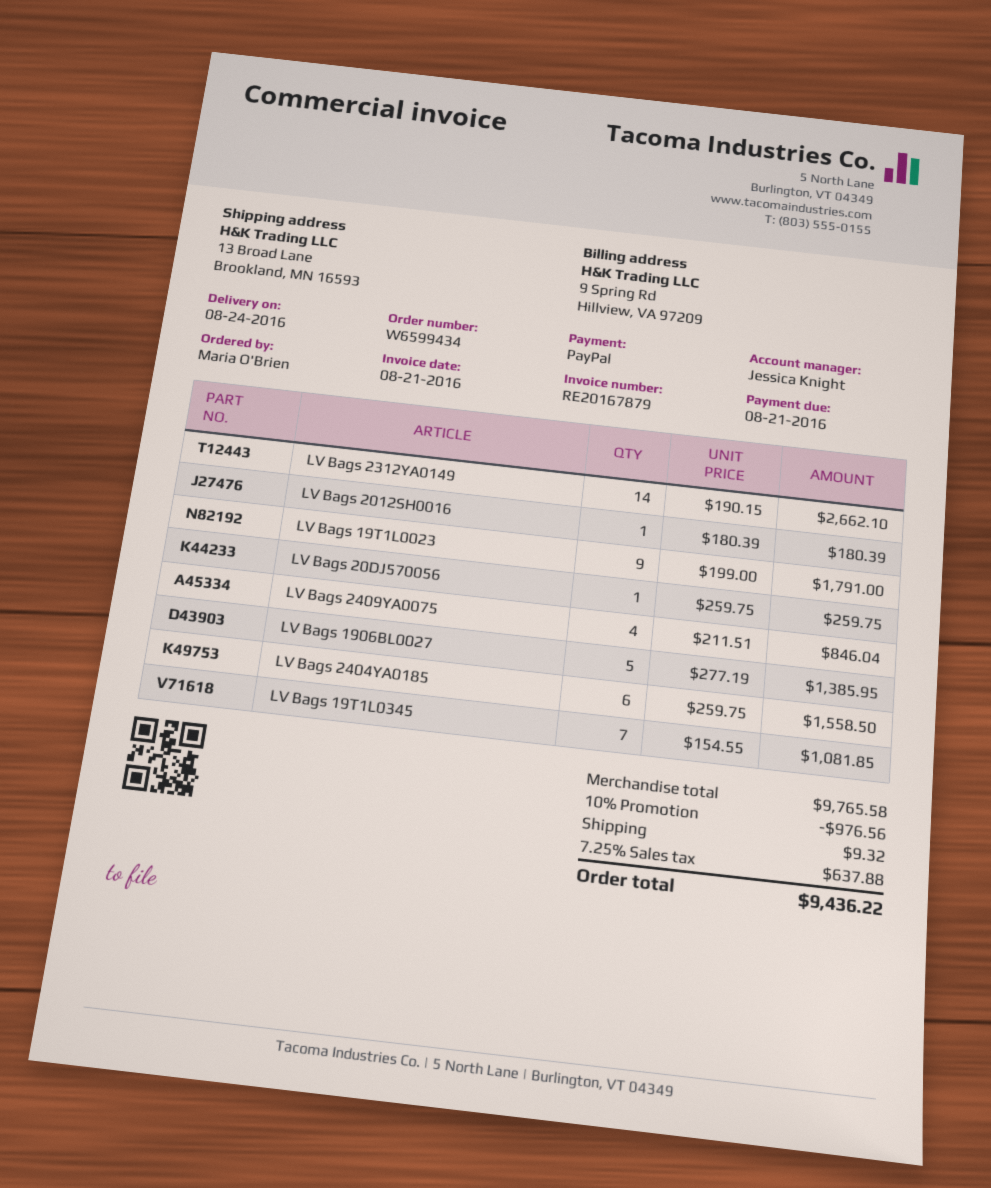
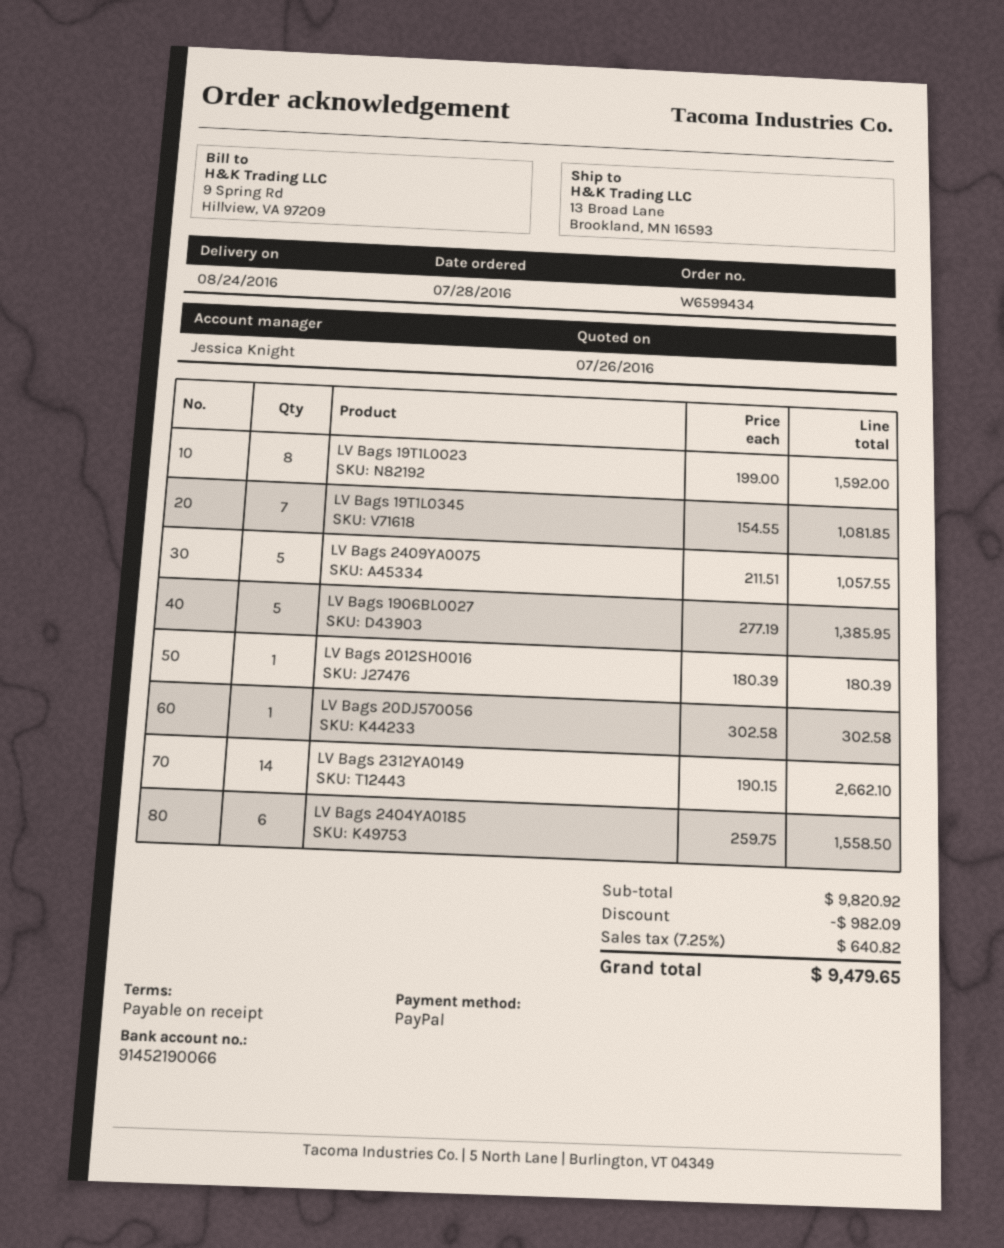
LV Bags 19T1L0023: 9 x 199.00 = 1791.00 -> 8 x 199.00 = 1592.00
LV Bags 20DJ570056: 1 x 259.75 = 259.75 -> 1 x 302.58 = 302.58
LV Bags 2409YA0075: 4 x 211.51 = 846.04 -> 5 x 211.51 = 1057.55
subtotal: 9765.58 -> 9820.92
discount: 976.56 -> 982.09
shipping: 9.32 -> none
tax: 7.25% = 637.88 -> 7.25% = 640.82
total: 9436.22 -> 9479.65

